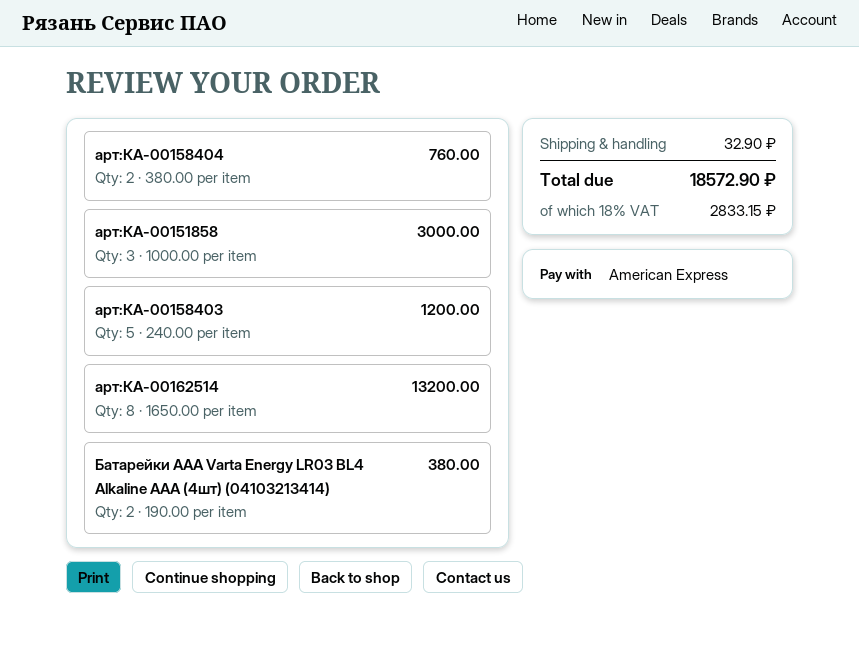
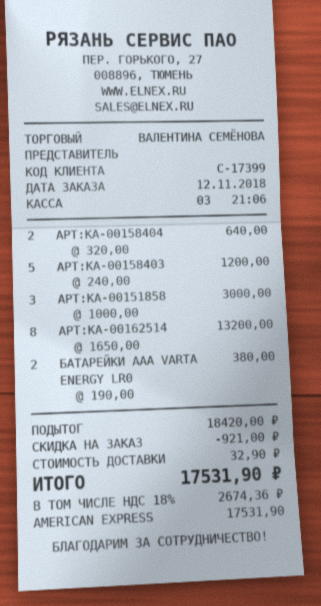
арт:КА-00158404: 2 x 380.00 = 760.00 -> 2 x 320.00 = 640.00
discount: none -> 921.00
tax: 18% = 2833.15 -> 18% = 2674.36
total: 18572.90 -> 17531.90

